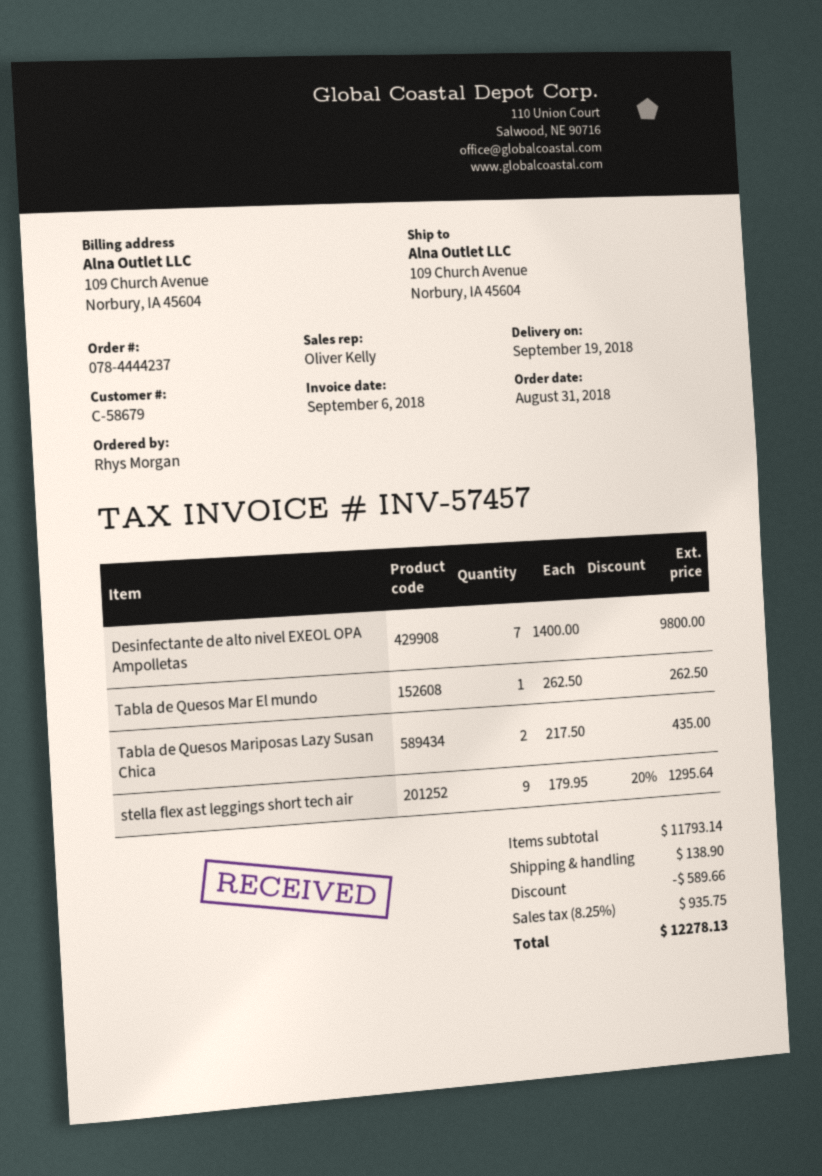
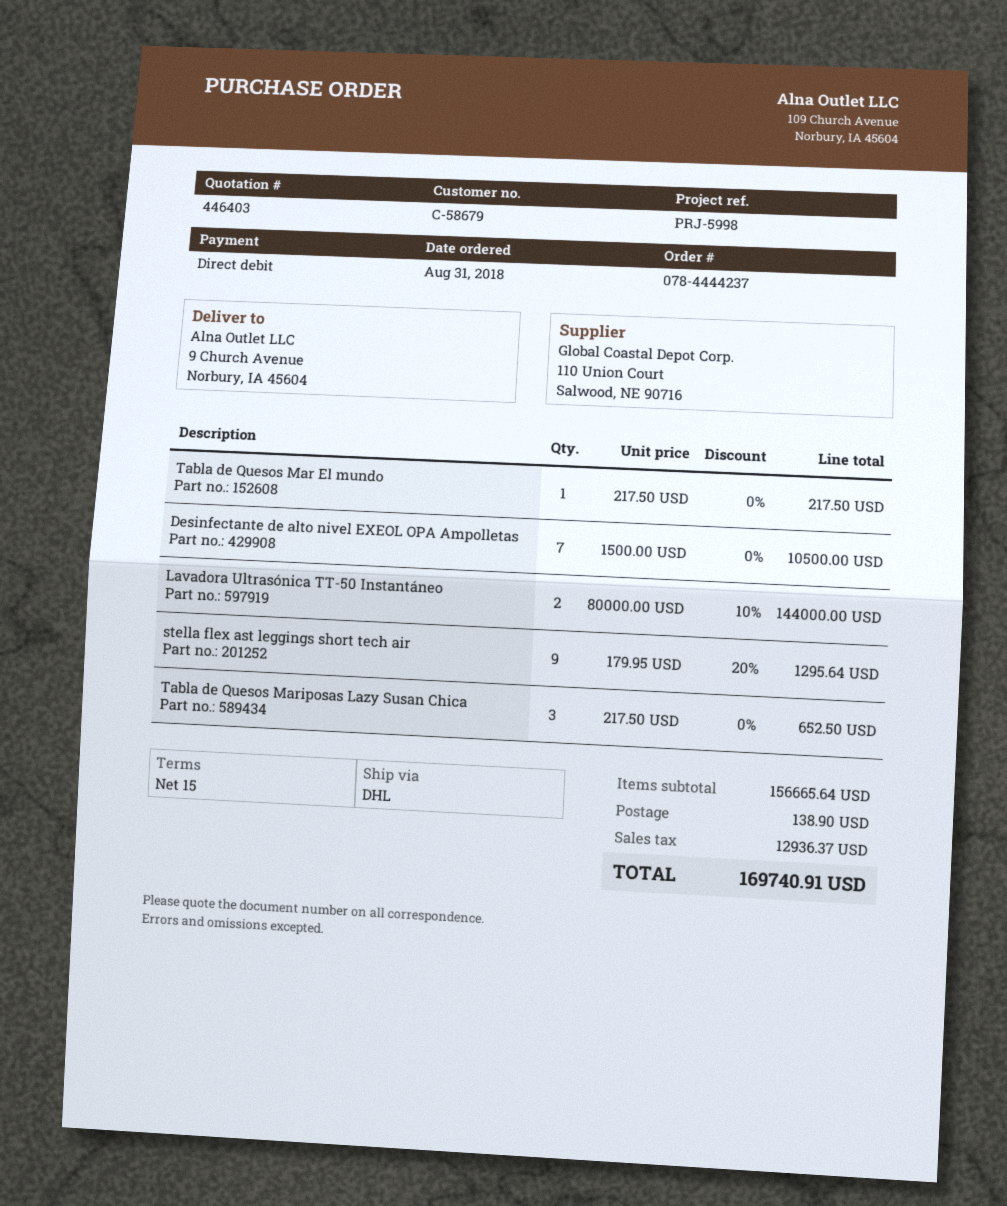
ship to: 109 Church Avenue, Norbury, IA 45604 -> 9 Church Avenue, Norbury, IA 45604
Desinfectante de alto nivel EXEOL OPA Ampolletas: 7 x 1400.00 = 9800.00 -> 7 x 1500.00 = 10500.00
Tabla de Quesos Mar El mundo: 1 x 262.50 = 262.50 -> 1 x 217.50 = 217.50
Tabla de Quesos Mariposas Lazy Susan Chica: 2 x 217.50 = 435.00 -> 3 x 217.50 = 652.50
Lavadora Ultrasónica TT-50 Instantáneo: none -> 2 x 80000.00 - 10% = 144000.00
subtotal: 11793.14 -> 156665.64
discount: 589.66 -> none
tax: 935.75 -> 12936.37
total: 12278.13 -> 169740.91

